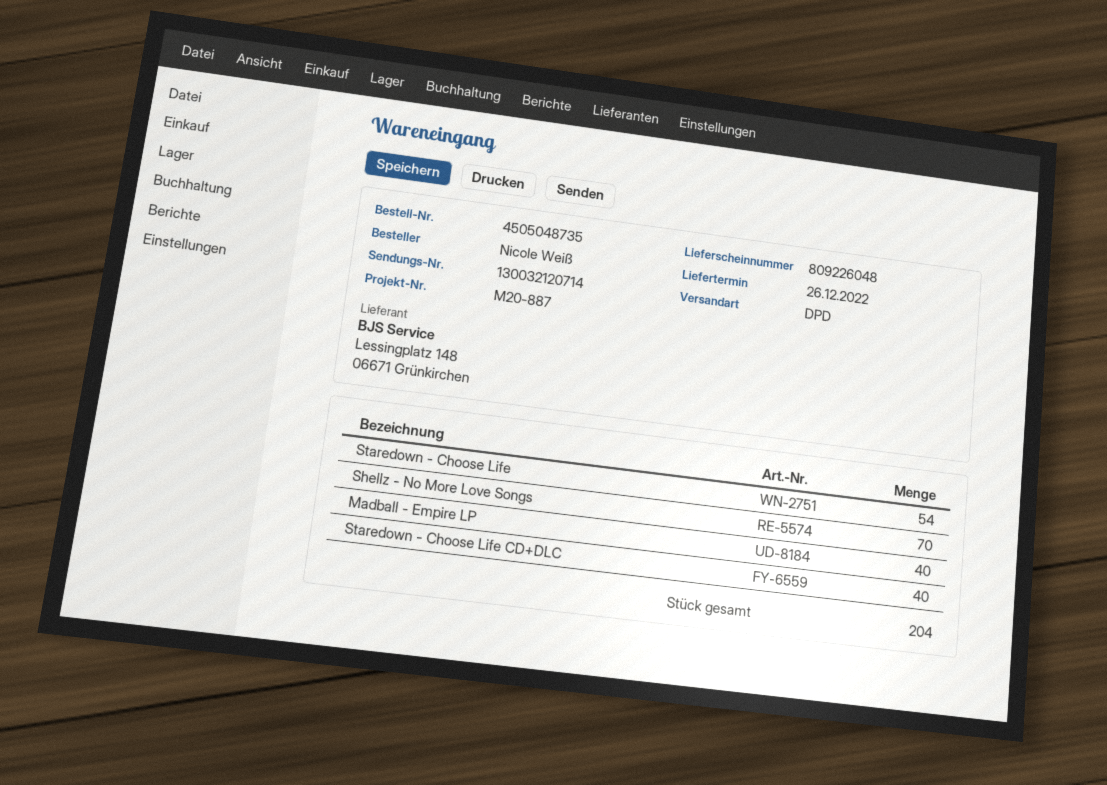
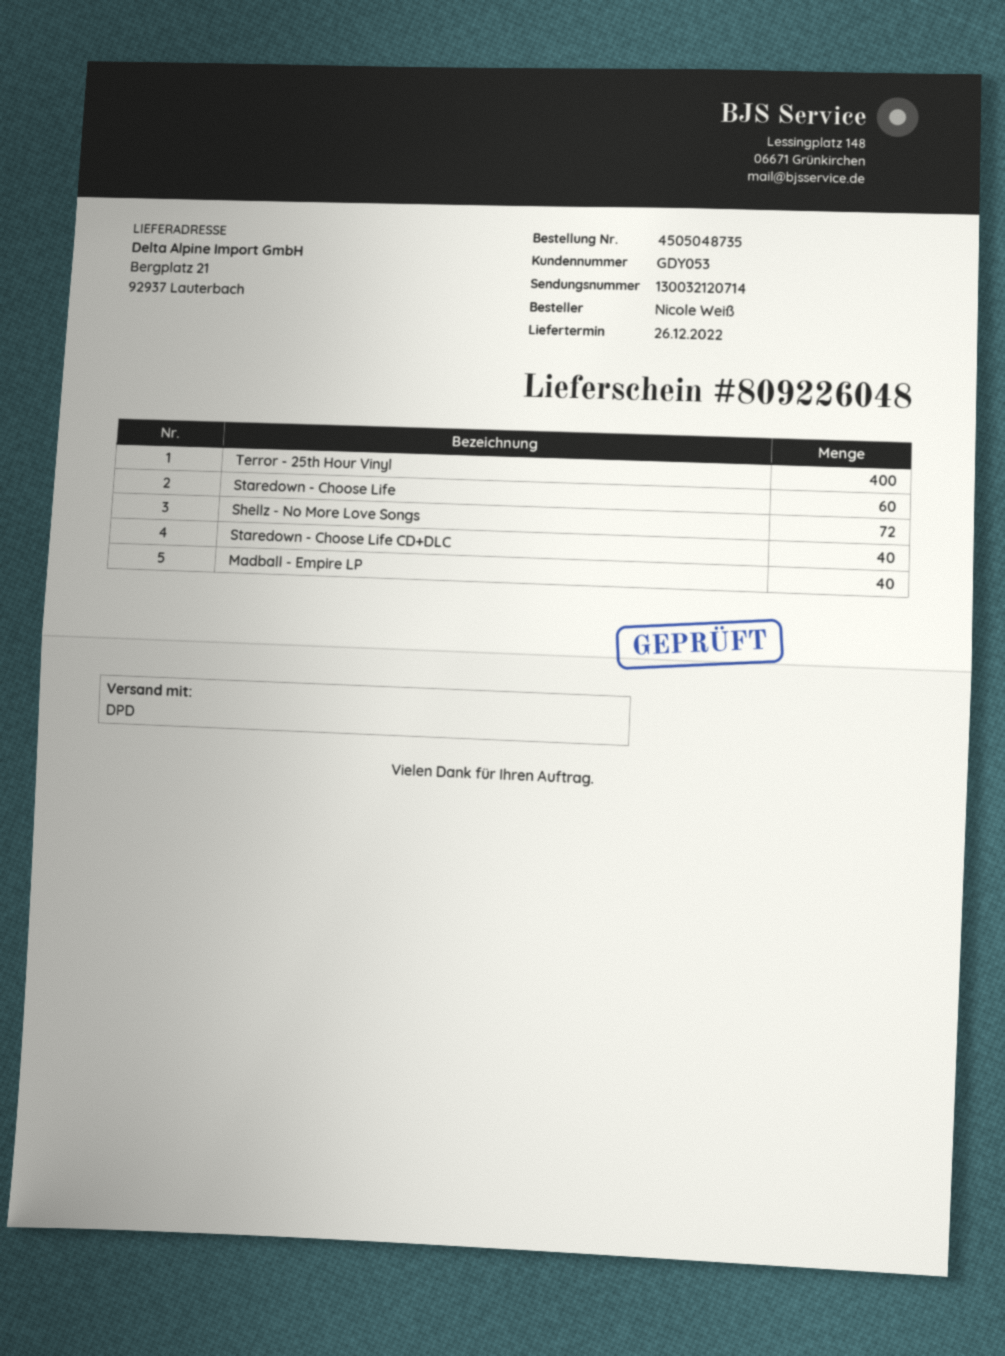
Staredown - Choose Life: 54 -> 60
Shellz - No More Love Songs: 70 -> 72
Terror - 25th Hour Vinyl: none -> 400

